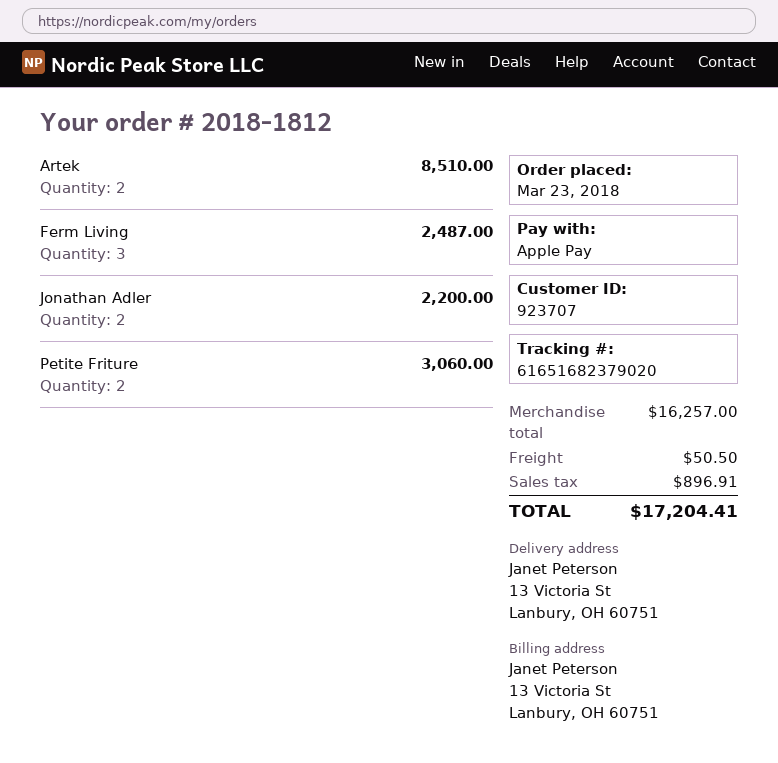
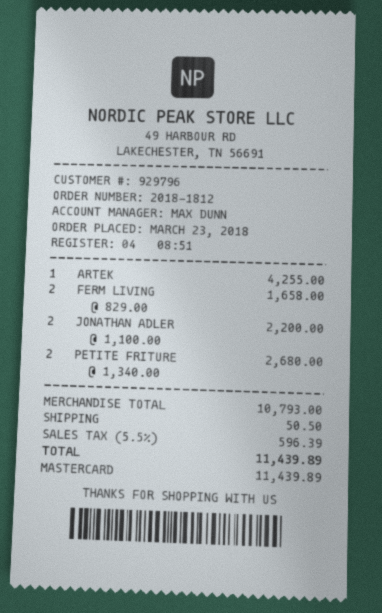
customer number: 923707 -> 929796
payment method: Apple Pay -> Mastercard
Artek: 2 for 8510.00 -> 1 for 4255.00
Ferm Living: 3 for 2487.00 -> 2 for 1658.00
Petite Friture: 2 for 3060.00 -> 2 for 2680.00
subtotal: 16257.00 -> 10793.00
tax: 896.91 -> 596.39
total: 17204.41 -> 11439.89

